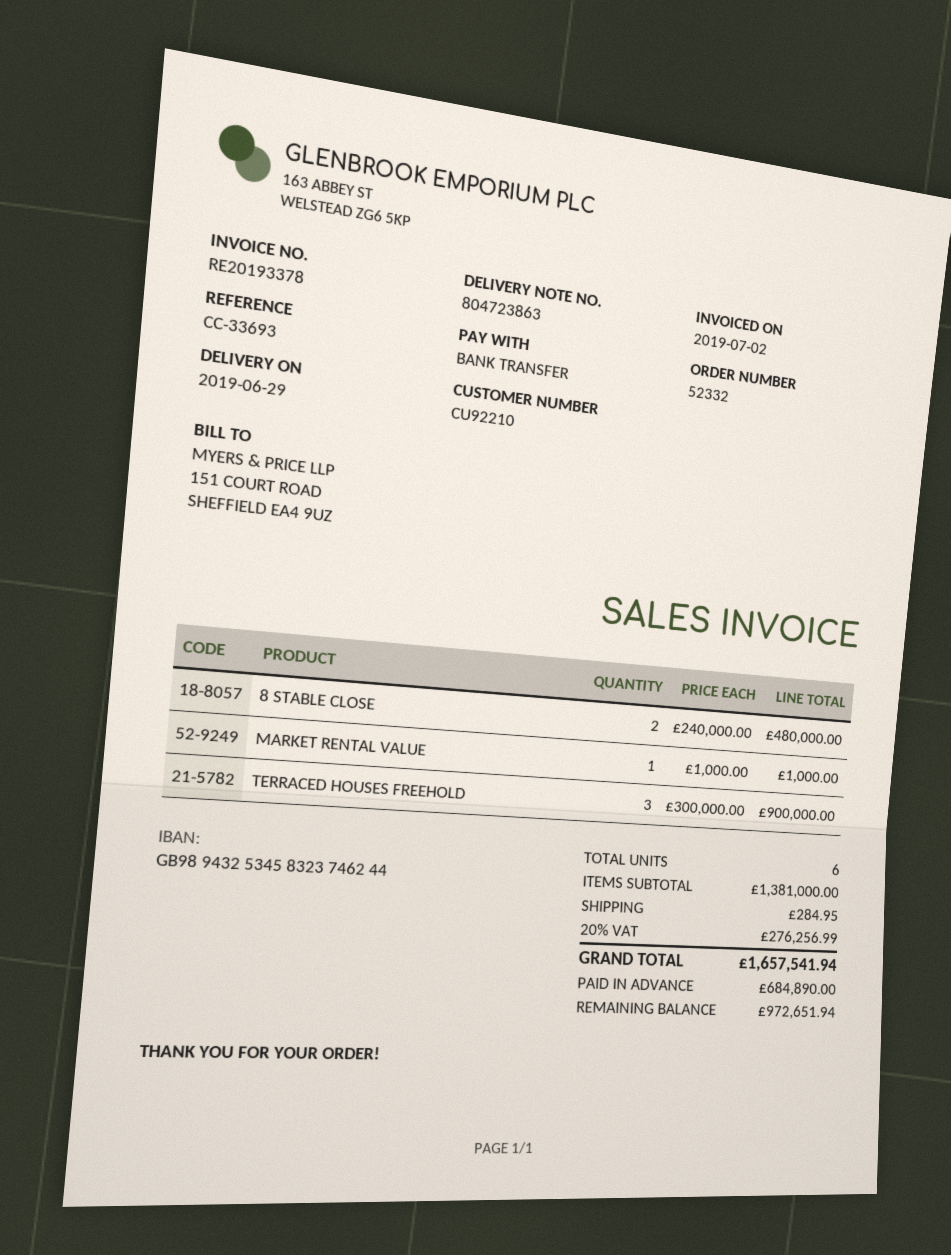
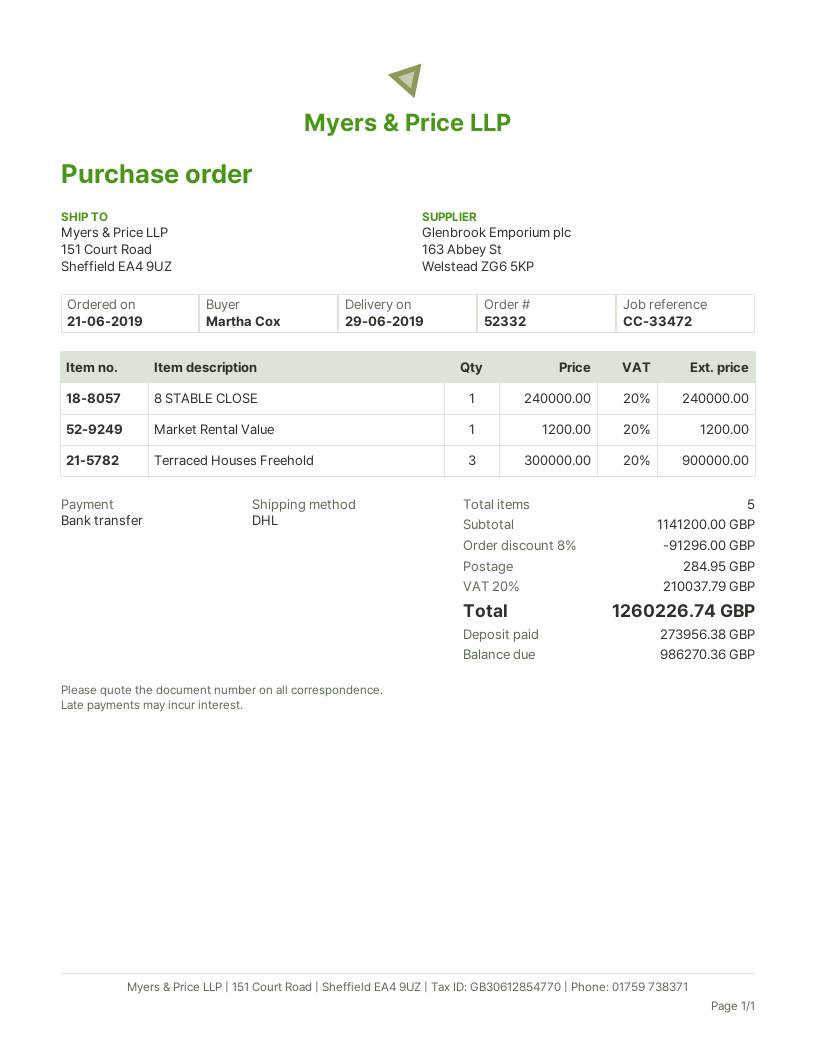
reference: CC-33693 -> CC-33472
8 STABLE CLOSE: 2 x 240000.00 = 480000.00 -> 1 x 240000.00 = 240000.00
MARKET RENTAL VALUE: 1 x 1000.00 = 1000.00 -> 1 x 1200.00 = 1200.00
total quantity: 6 -> 5
subtotal: 1381000.00 -> 1141200.00
discount: none -> 8% = 91296.00
tax: 20% = 276256.99 -> 20% = 210037.79
total: 1657541.94 -> 1260226.74
deposit: 684890.00 -> 273956.38
balance: 972651.94 -> 986270.36

